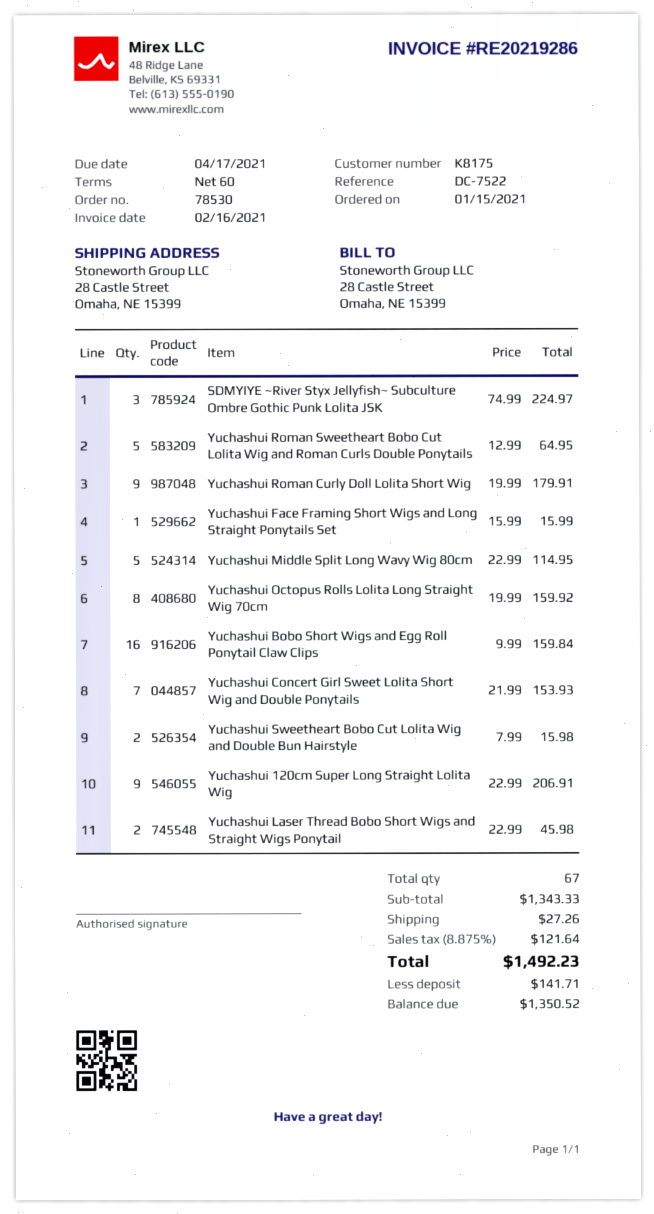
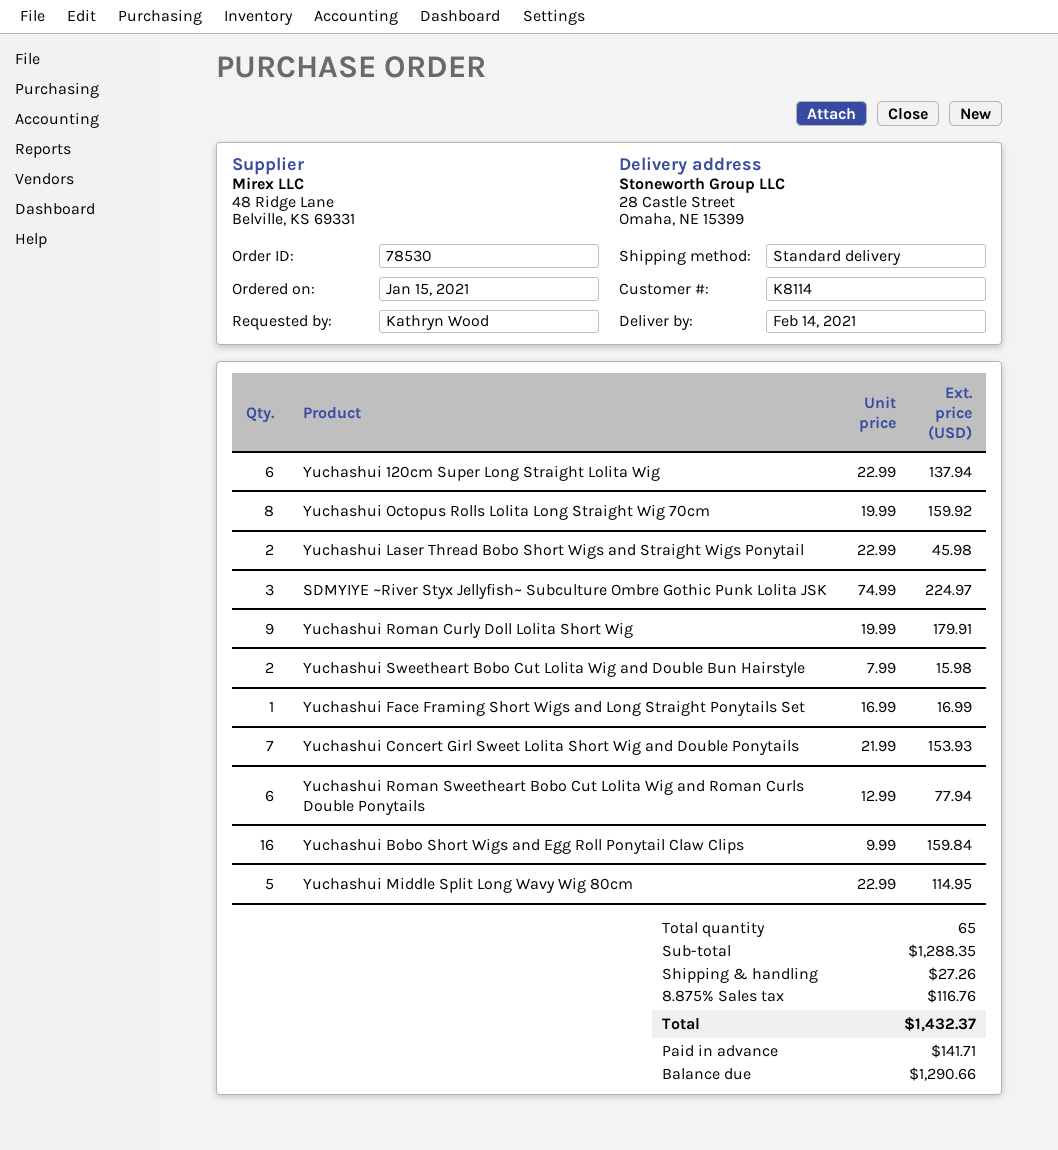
customer number: K8175 -> K8114
Yuchashui Roman Sweetheart Bobo Cut Lolita Wig and Roman Curls Double Ponytails: 5 x 12.99 = 64.95 -> 6 x 12.99 = 77.94
Yuchashui Face Framing Short Wigs and Long Straight Ponytails Set: 1 x 15.99 = 15.99 -> 1 x 16.99 = 16.99
Yuchashui 120cm Super Long Straight Lolita Wig: 9 x 22.99 = 206.91 -> 6 x 22.99 = 137.94
total quantity: 67 -> 65
subtotal: 1343.33 -> 1288.35
tax: 8.875% = 121.64 -> 8.875% = 116.76
total: 1492.23 -> 1432.37
balance: 1350.52 -> 1290.66

